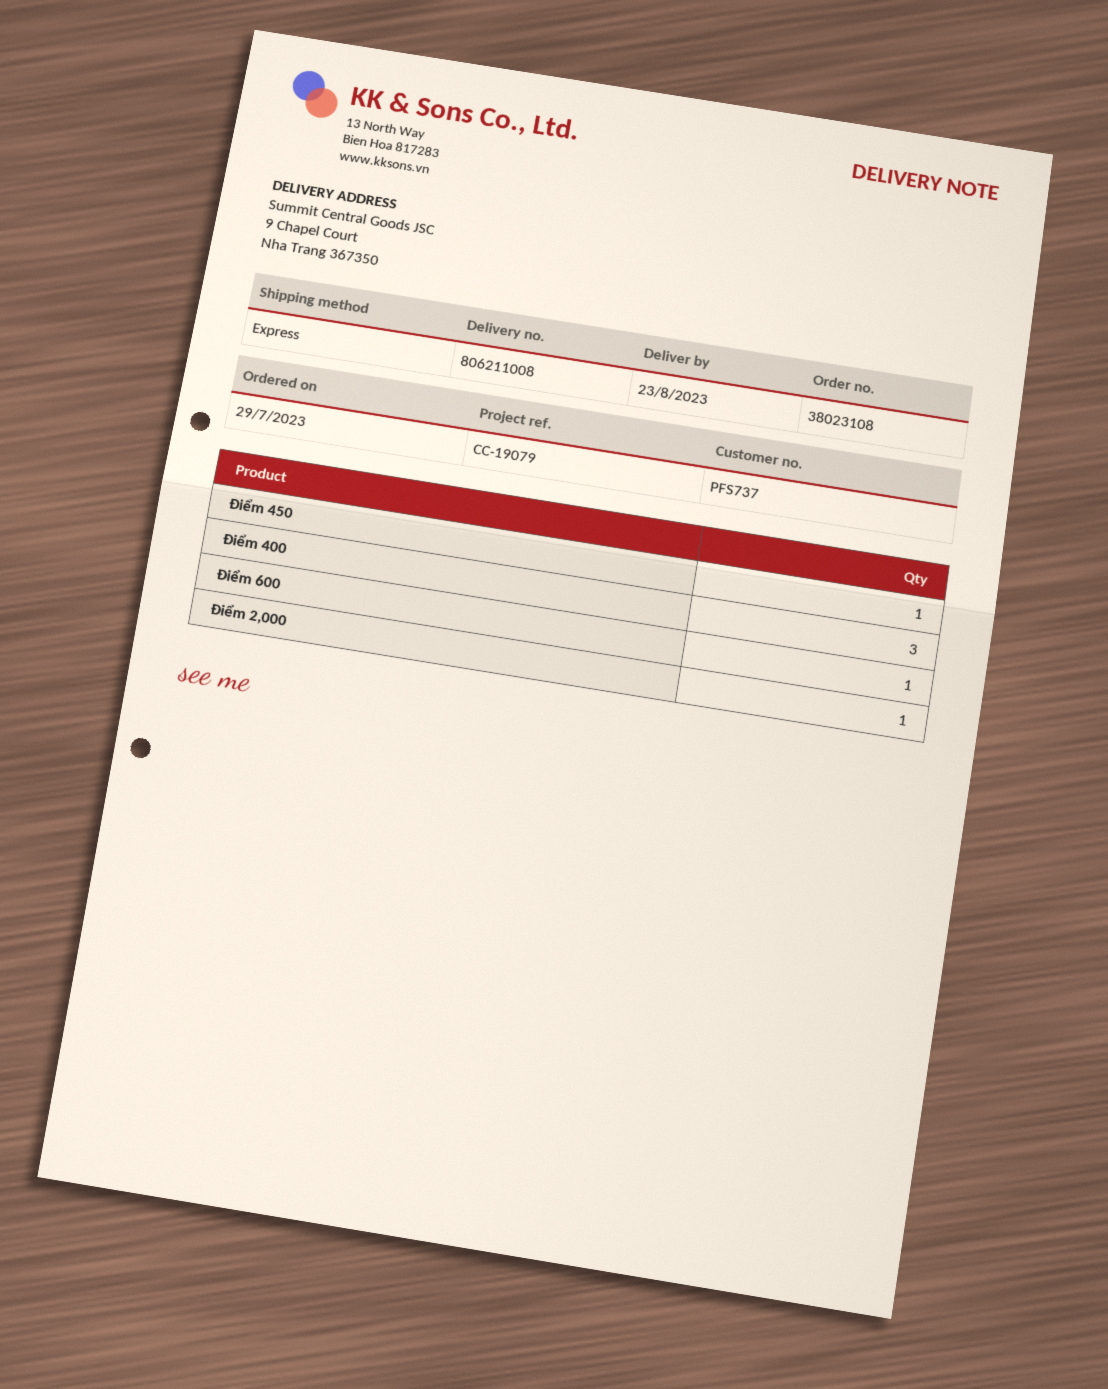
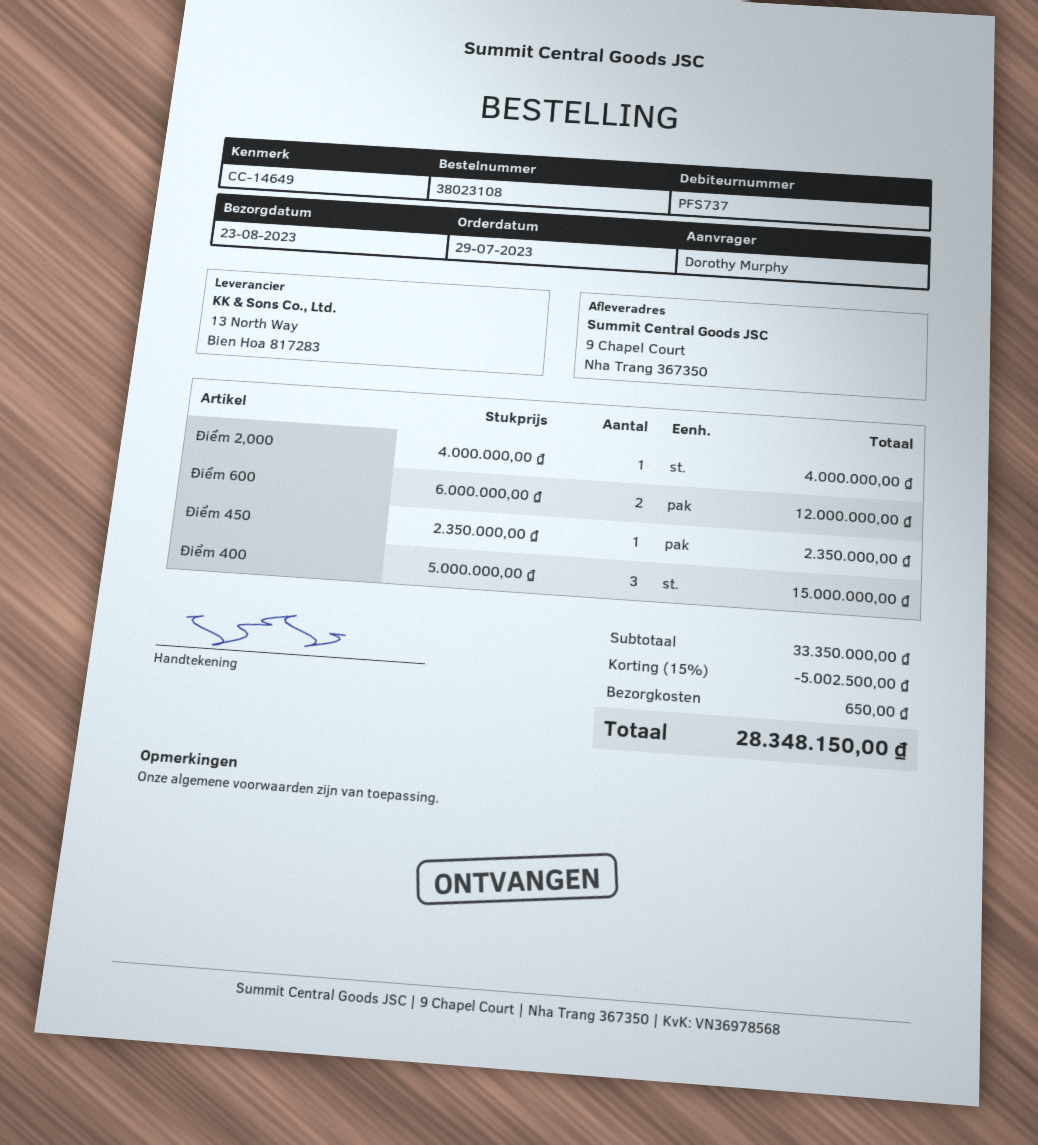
reference: CC-19079 -> CC-14649
Điểm 600: 1 -> 2

